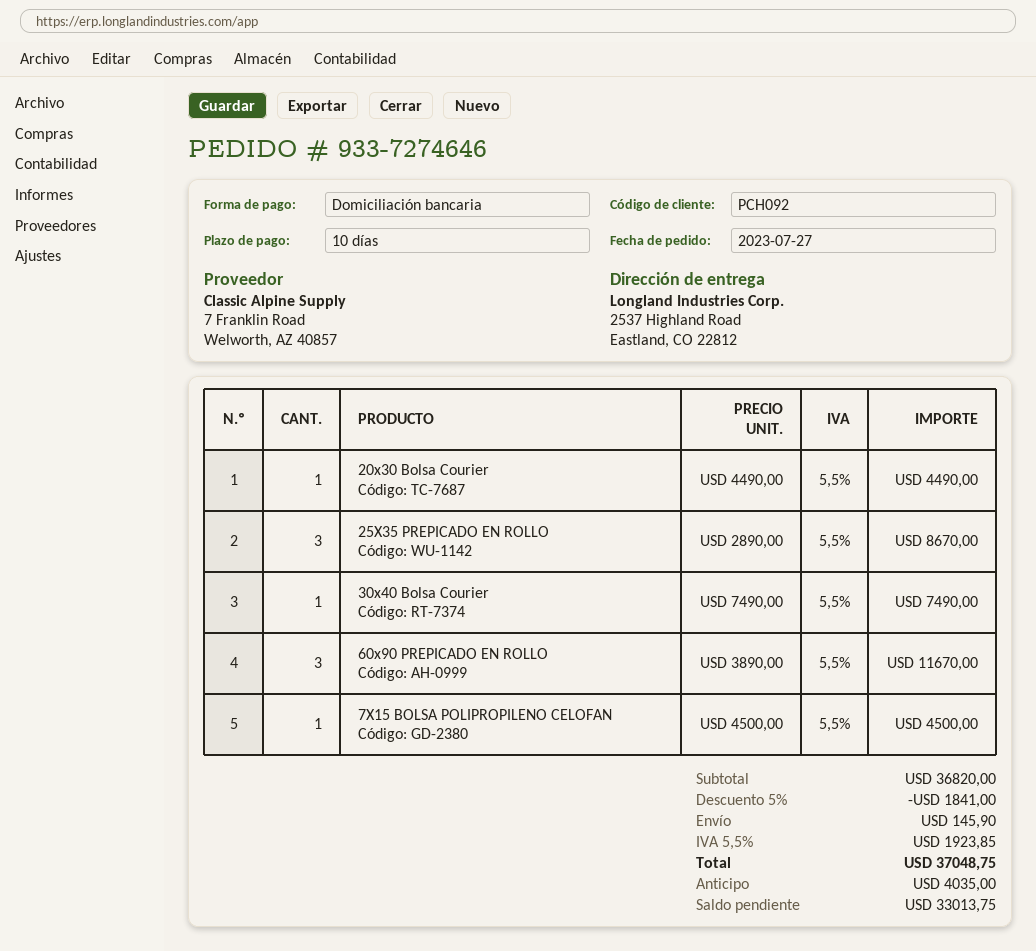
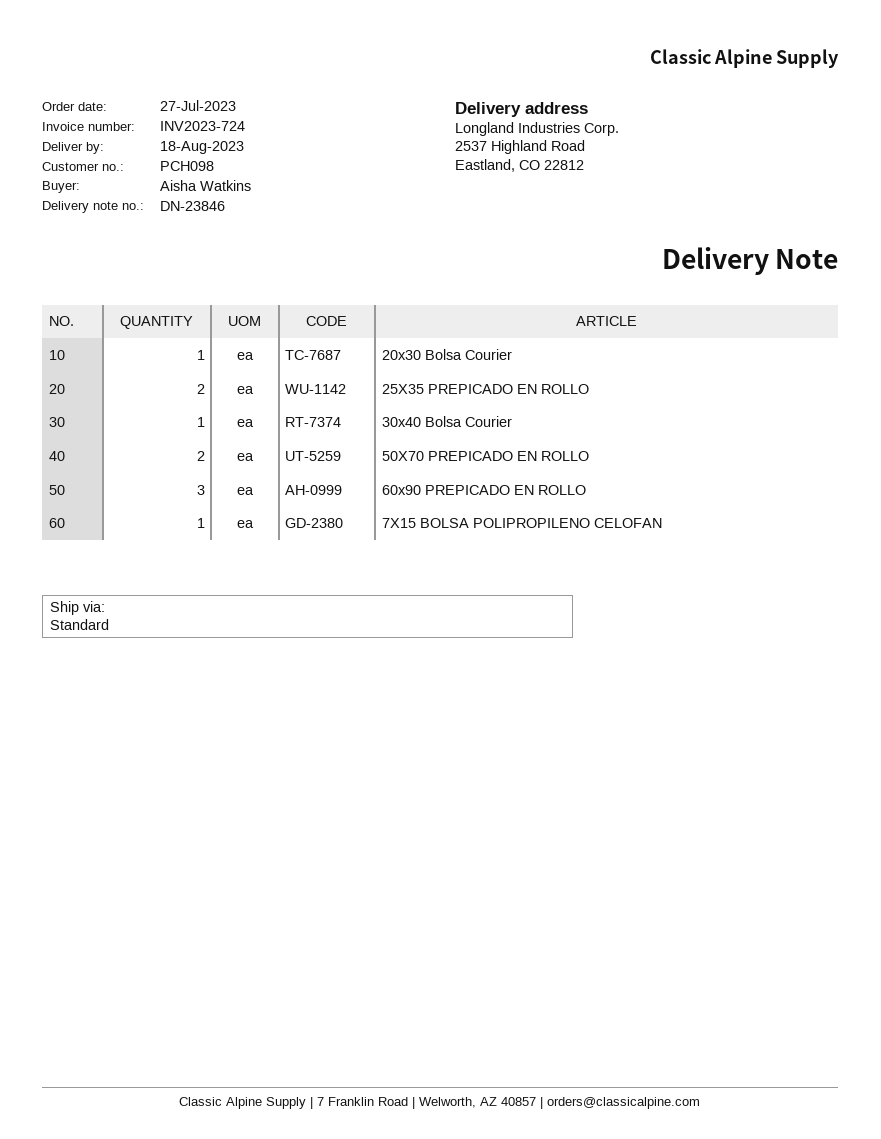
customer number: PCH092 -> PCH098
25X35 PREPICADO EN ROLLO: 3 -> 2
50X70 PREPICADO EN ROLLO: none -> 2

